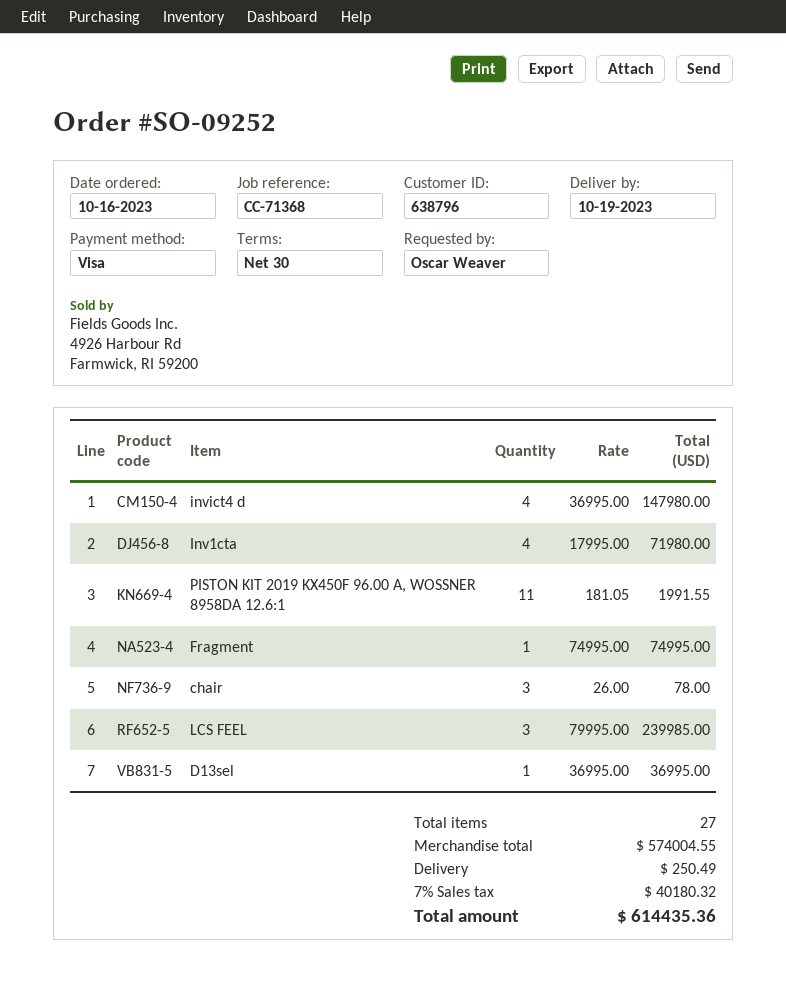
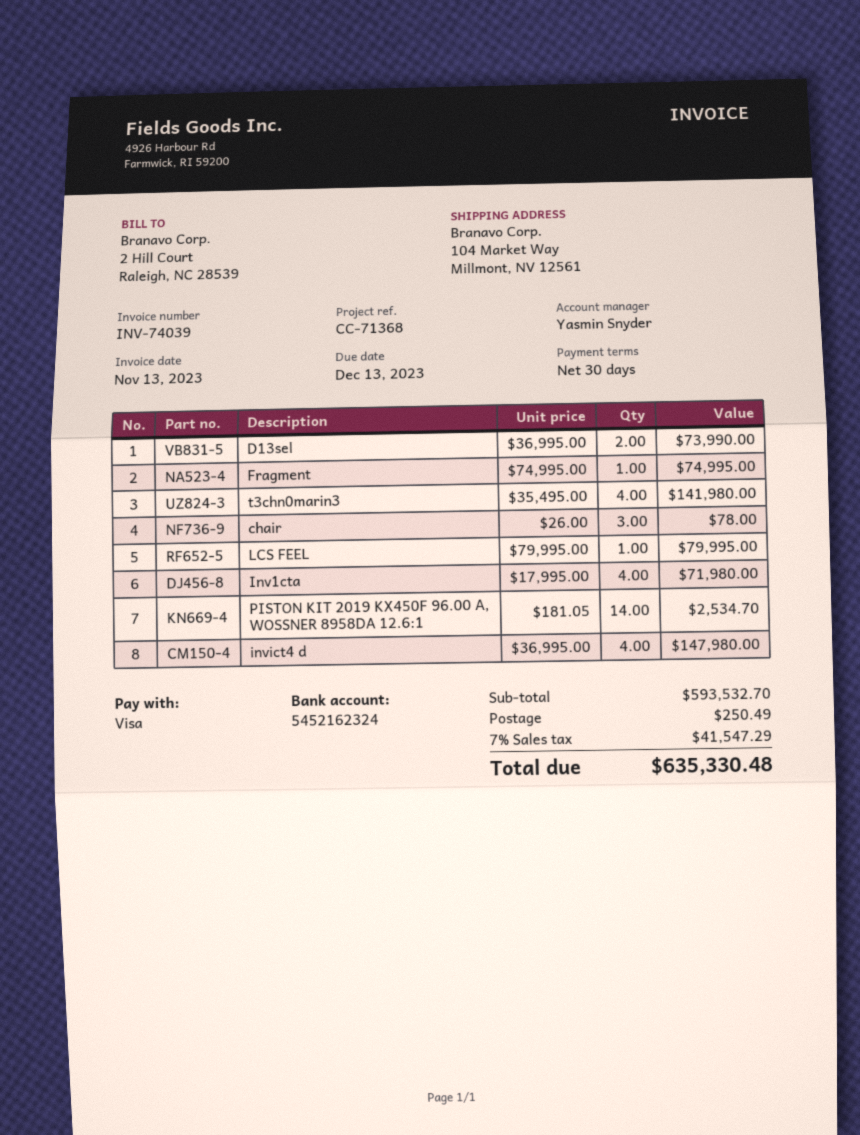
PISTON KIT 2019 KX450F 96.00 A, WOSSNER 8958DA 12.6:1: 11 x 181.05 = 1991.55 -> 14 x 181.05 = 2534.70
LCS FEEL: 3 x 79995.00 = 239985.00 -> 1 x 79995.00 = 79995.00
D13sel: 1 x 36995.00 = 36995.00 -> 2 x 36995.00 = 73990.00
t3chn0marin3: none -> 4 x 35495.00 = 141980.00
subtotal: 574004.55 -> 593532.70
tax: 7% = 40180.32 -> 7% = 41547.29
total: 614435.36 -> 635330.48

